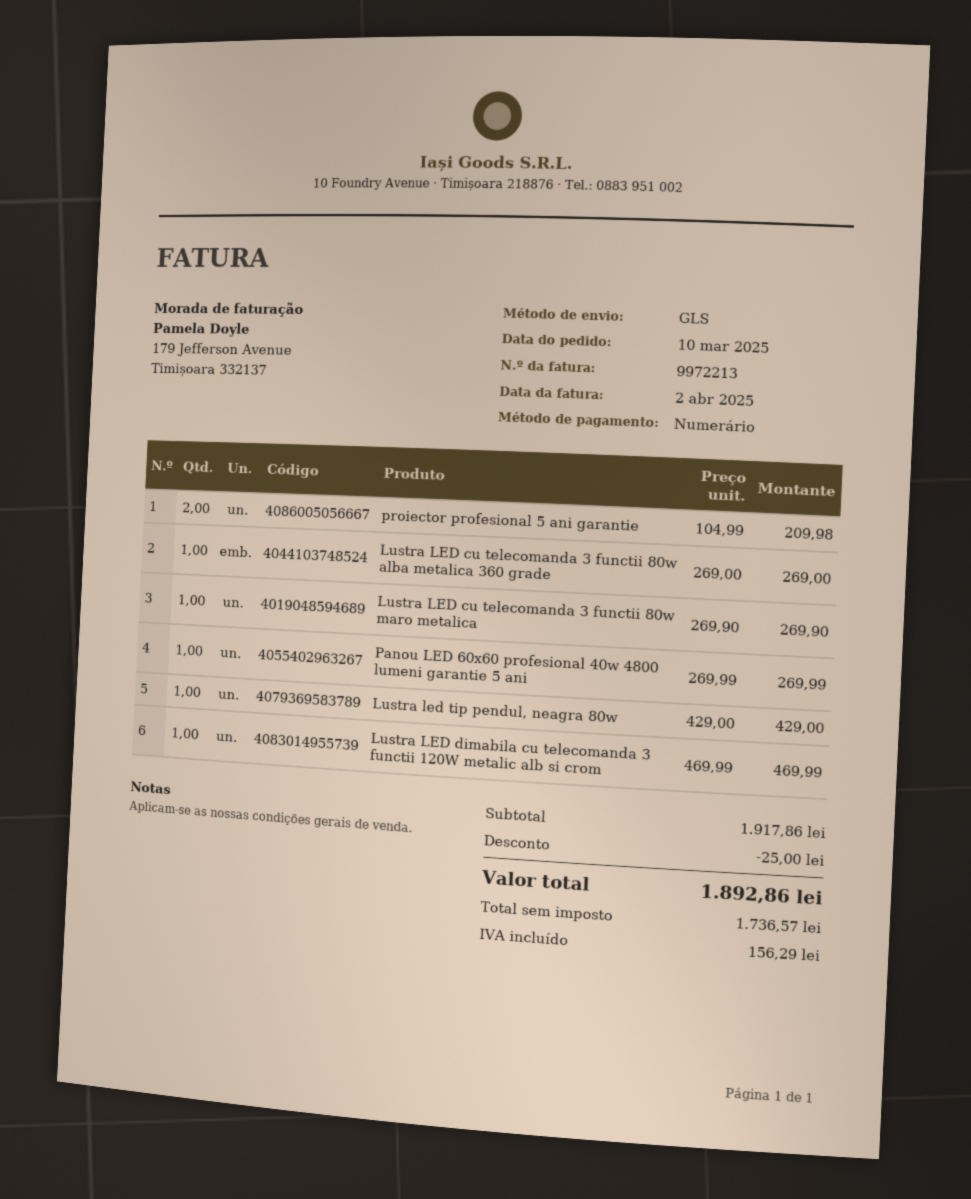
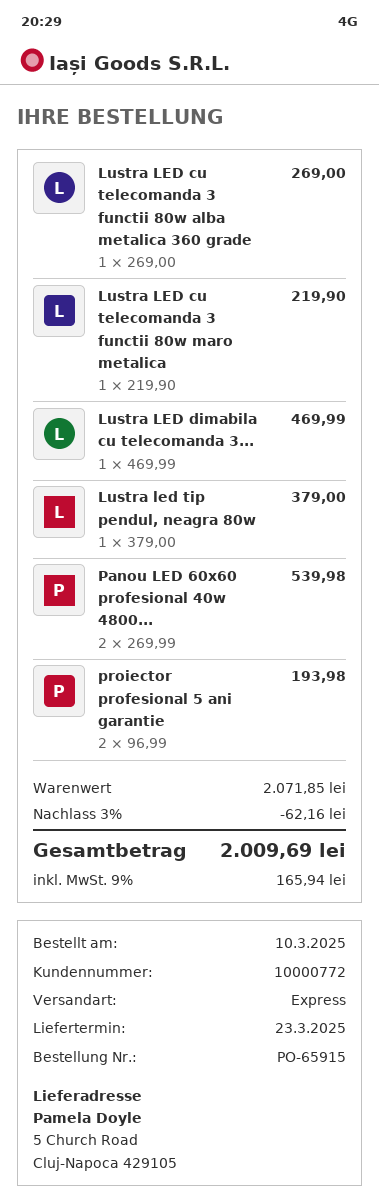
shipping method: GLS -> express
proiector profesional 5 ani garantie: 2 x 104.99 = 209.98 -> 2 x 96.99 = 193.98
Lustra LED cu telecomanda 3 functii 80w maro metalica: 1 x 269.90 = 269.90 -> 1 x 219.90 = 219.90
Panou LED 60x60 profesional 40w 4800 lumeni garantie 5 ani: 1 x 269.99 = 269.99 -> 2 x 269.99 = 539.98
Lustra led tip pendul, neagra 80w: 1 x 429.00 = 429.00 -> 1 x 379.00 = 379.00
subtotal: 1917.86 -> 2071.85
discount: 25.00 -> 62.16
tax: 156.29 -> 165.94
total: 1892.86 -> 2009.69

